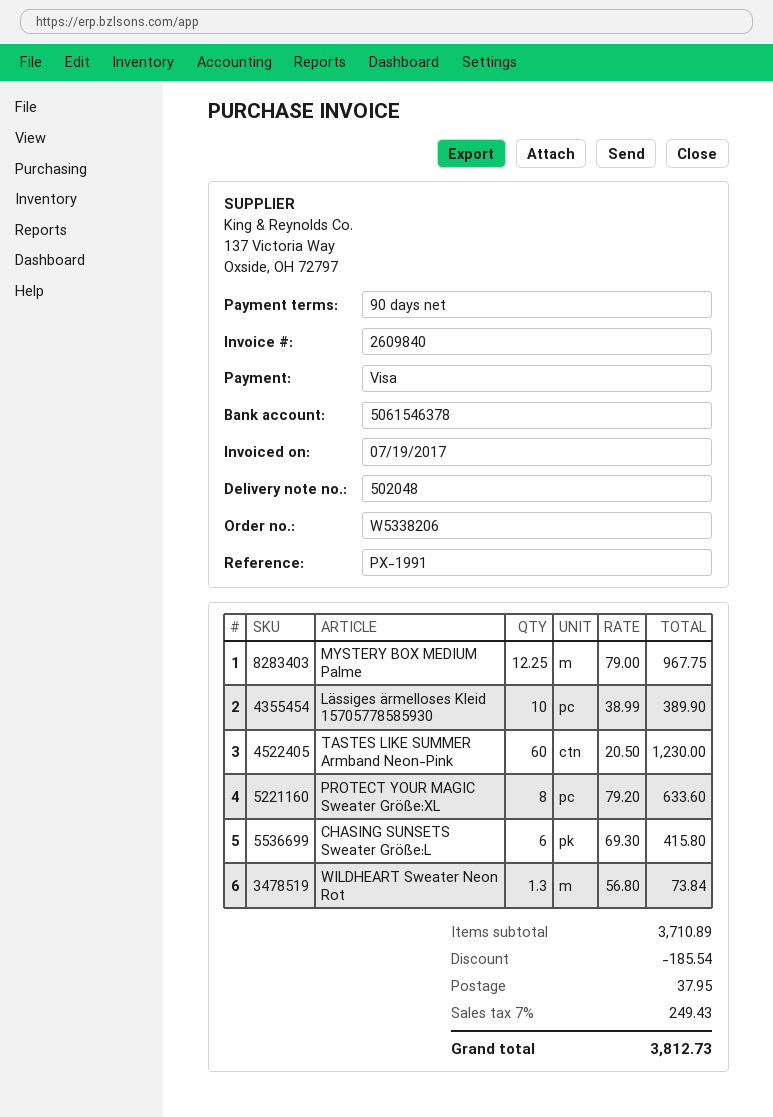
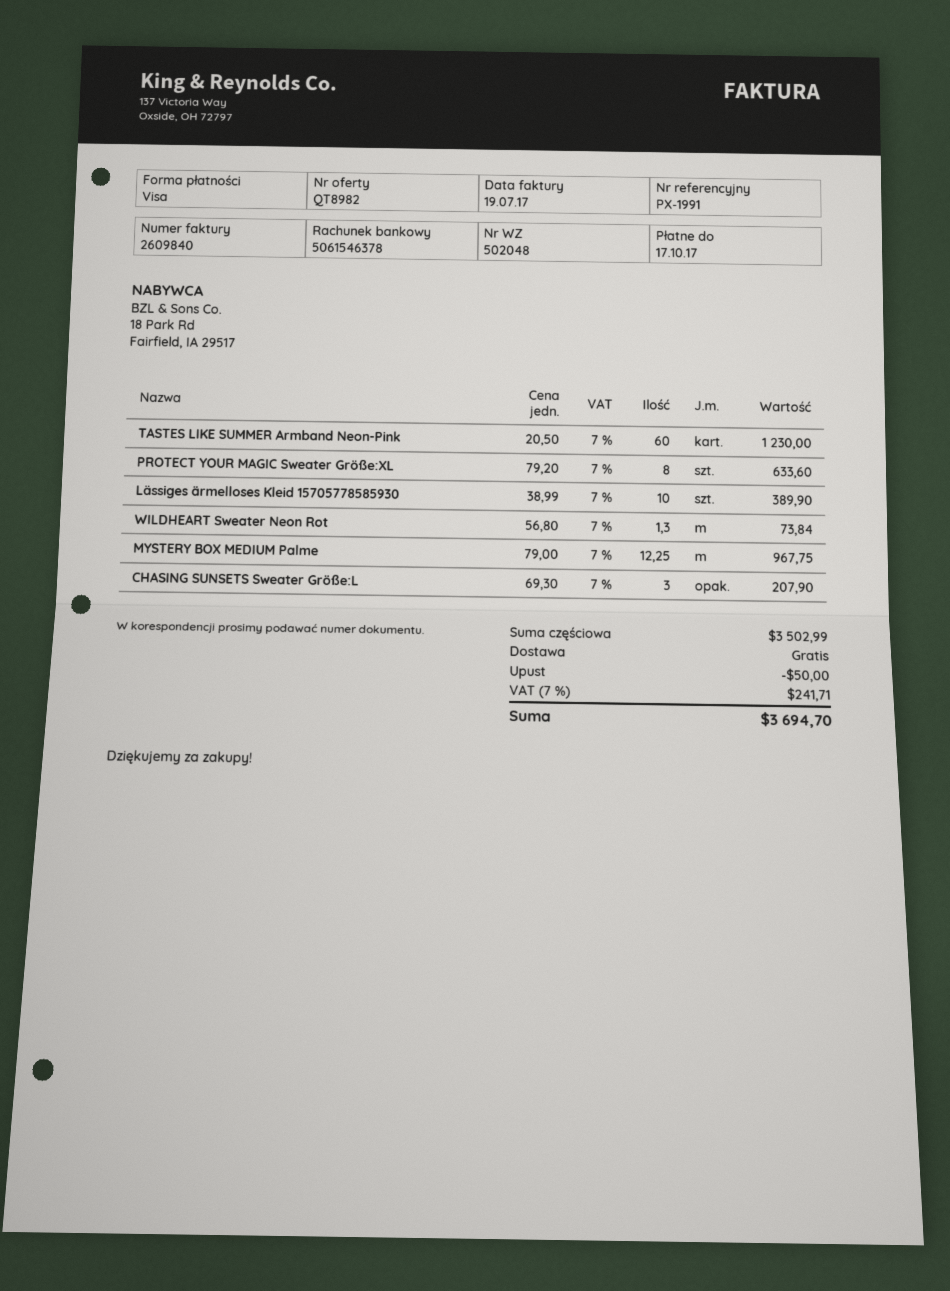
CHASING SUNSETS Sweater Größe:L: 6 x 69.30 = 415.80 -> 3 x 69.30 = 207.90
subtotal: 3710.89 -> 3502.99
discount: 185.54 -> 50.00
shipping: 37.95 -> 0.00
tax: 7% = 249.43 -> 7% = 241.71
total: 3812.73 -> 3694.70

